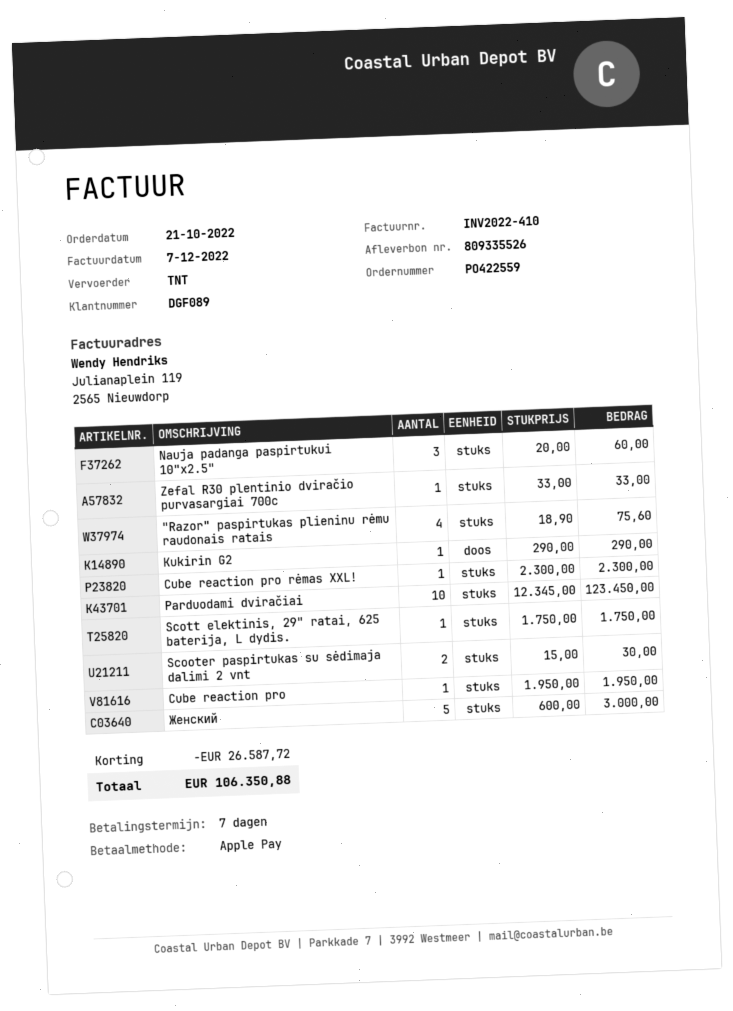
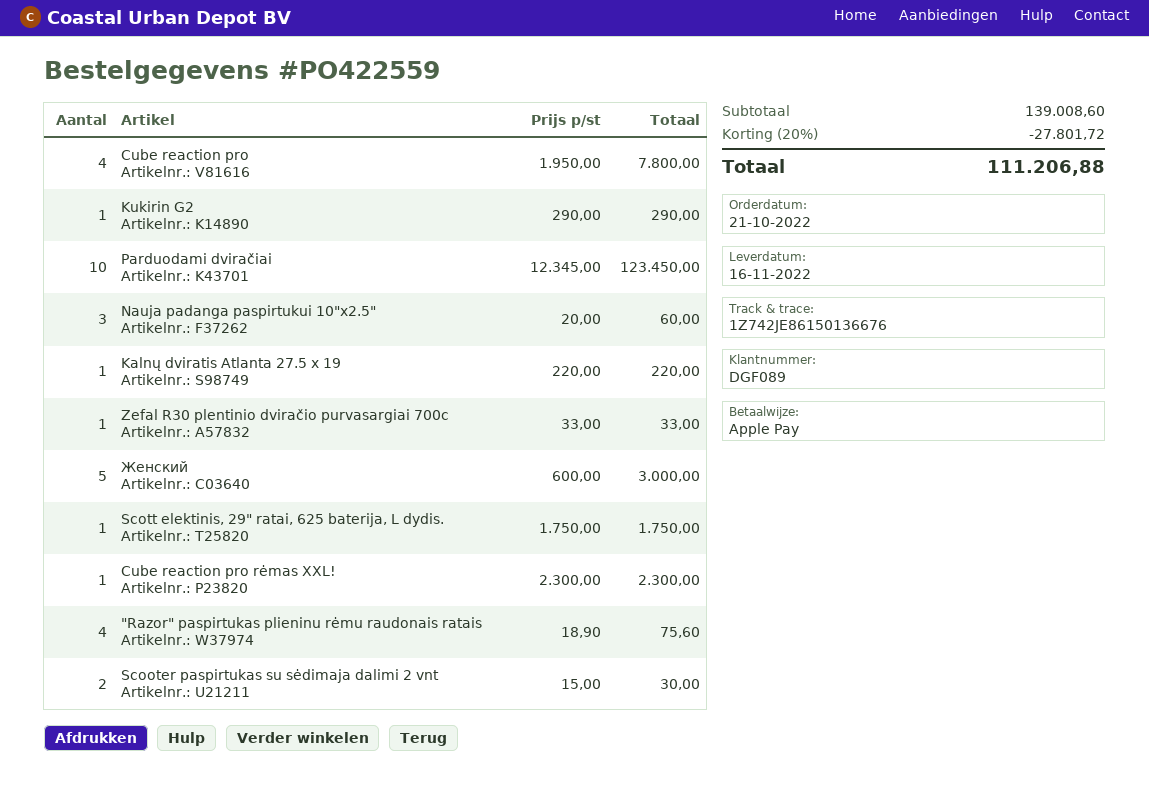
Cube reaction pro: 1 x 1950.00 = 1950.00 -> 4 x 1950.00 = 7800.00
Kalnų dviratis Atlanta 27.5 x 19: none -> 1 x 220.00 = 220.00
discount: 26587.72 -> 27801.72
total: 106350.88 -> 111206.88

